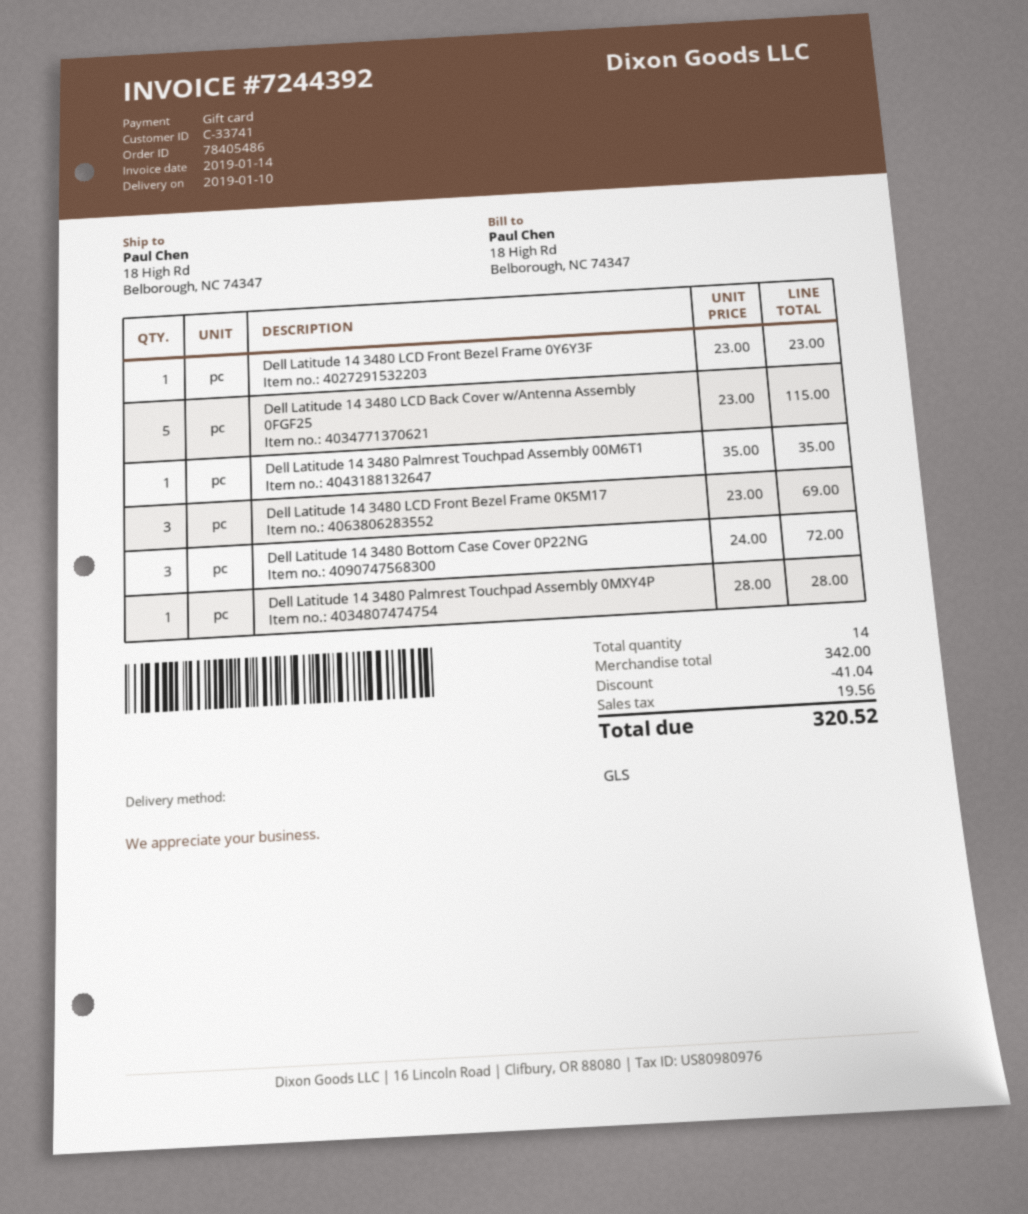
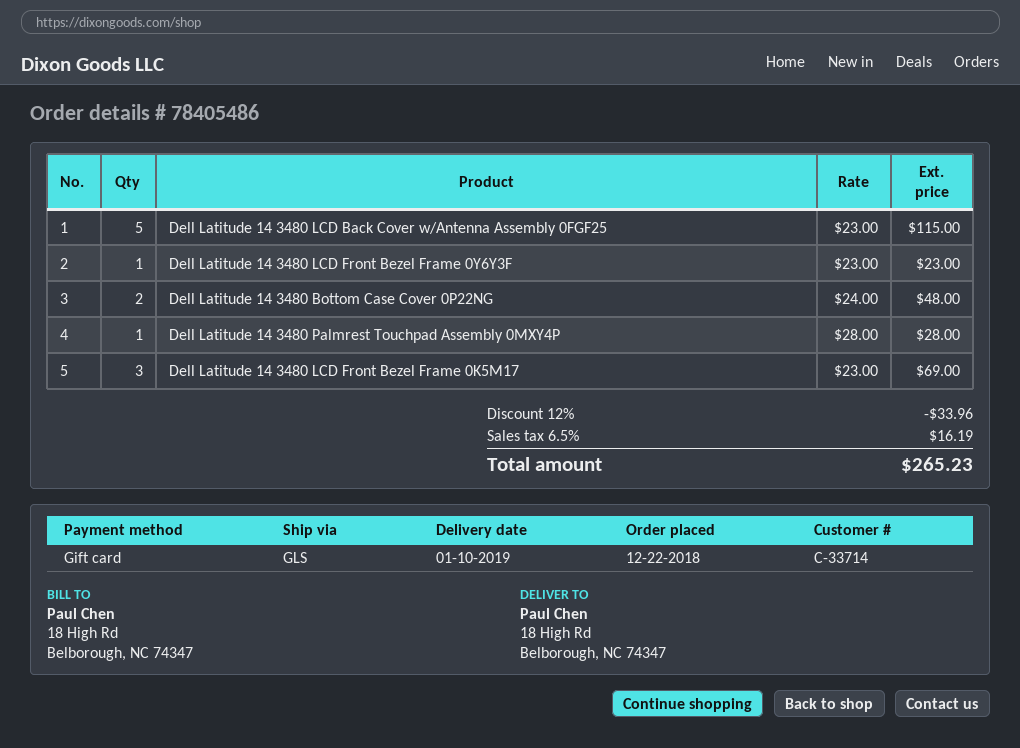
customer number: C-33741 -> C-33714
Dell Latitude 14 3480 Palmrest Touchpad Assembly 00M6T1: 1 x 35.00 = 35.00 -> none
Dell Latitude 14 3480 Bottom Case Cover 0P22NG: 3 x 24.00 = 72.00 -> 2 x 24.00 = 48.00
discount: 41.04 -> 33.96
tax: 19.56 -> 16.19
total: 320.52 -> 265.23

